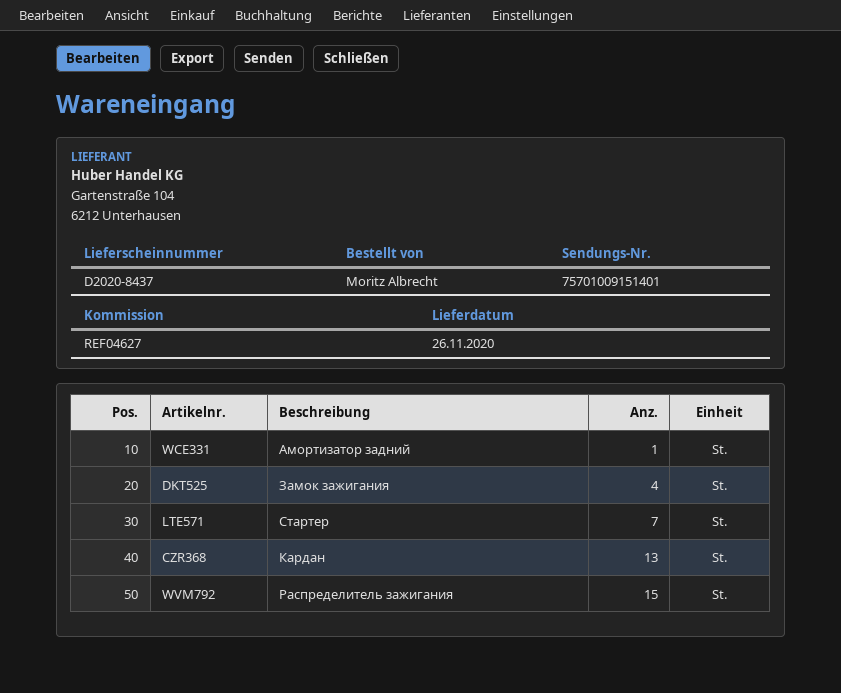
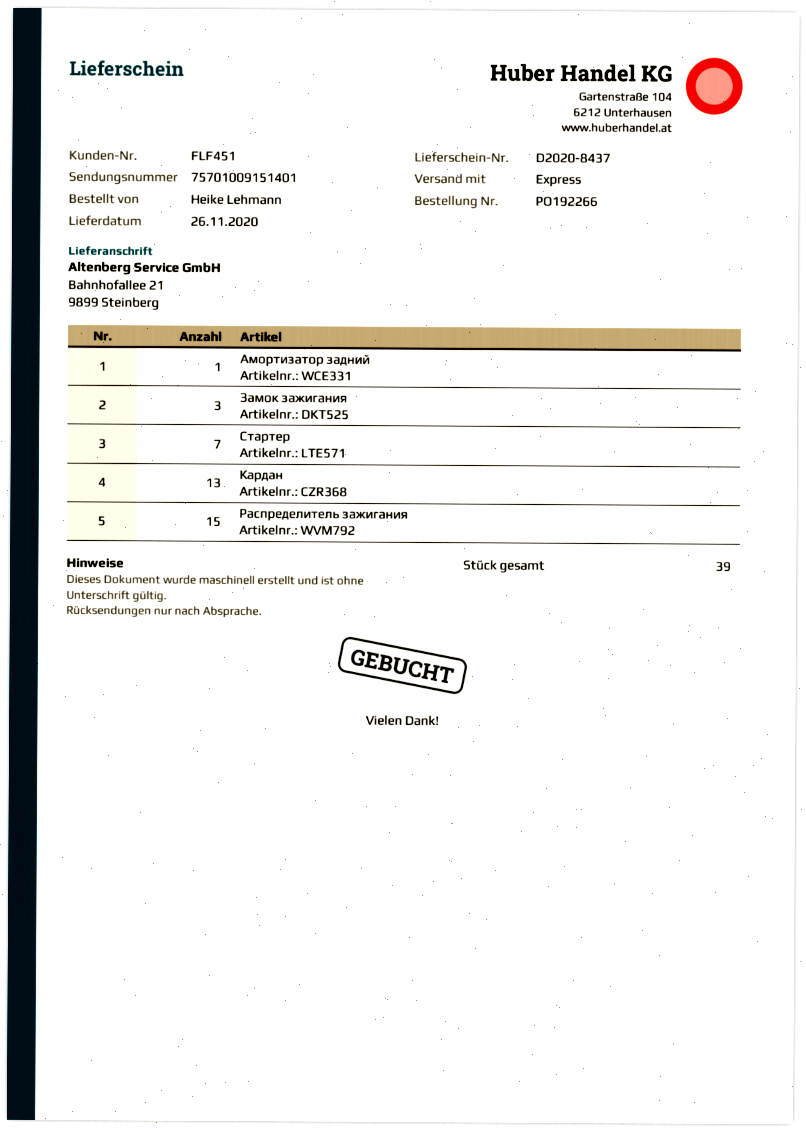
ordered by: Moritz Albrecht -> Heike Lehmann
Замок зажигания: 4 -> 3

